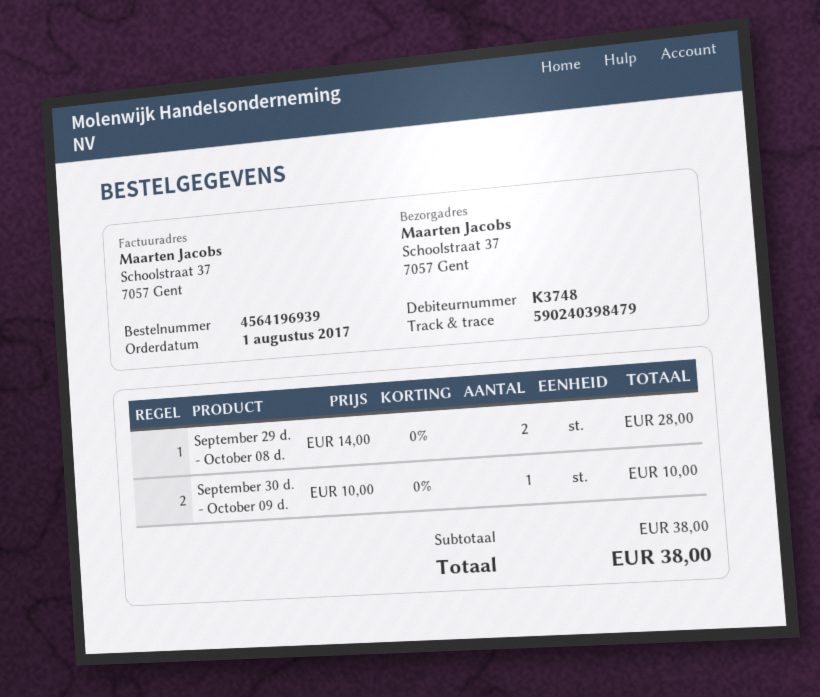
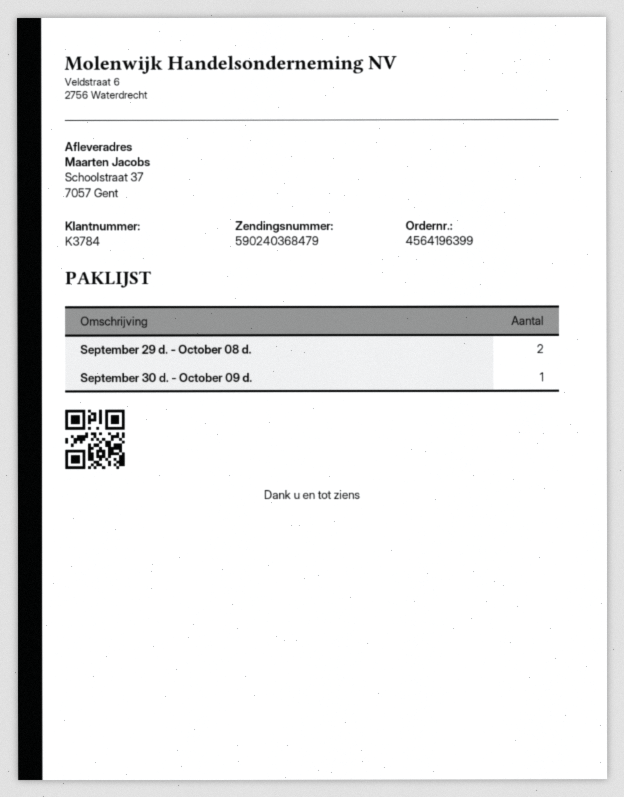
order number: 4564196939 -> 4564196399
customer number: K3748 -> K3784
tracking number: 590240398479 -> 590240368479

